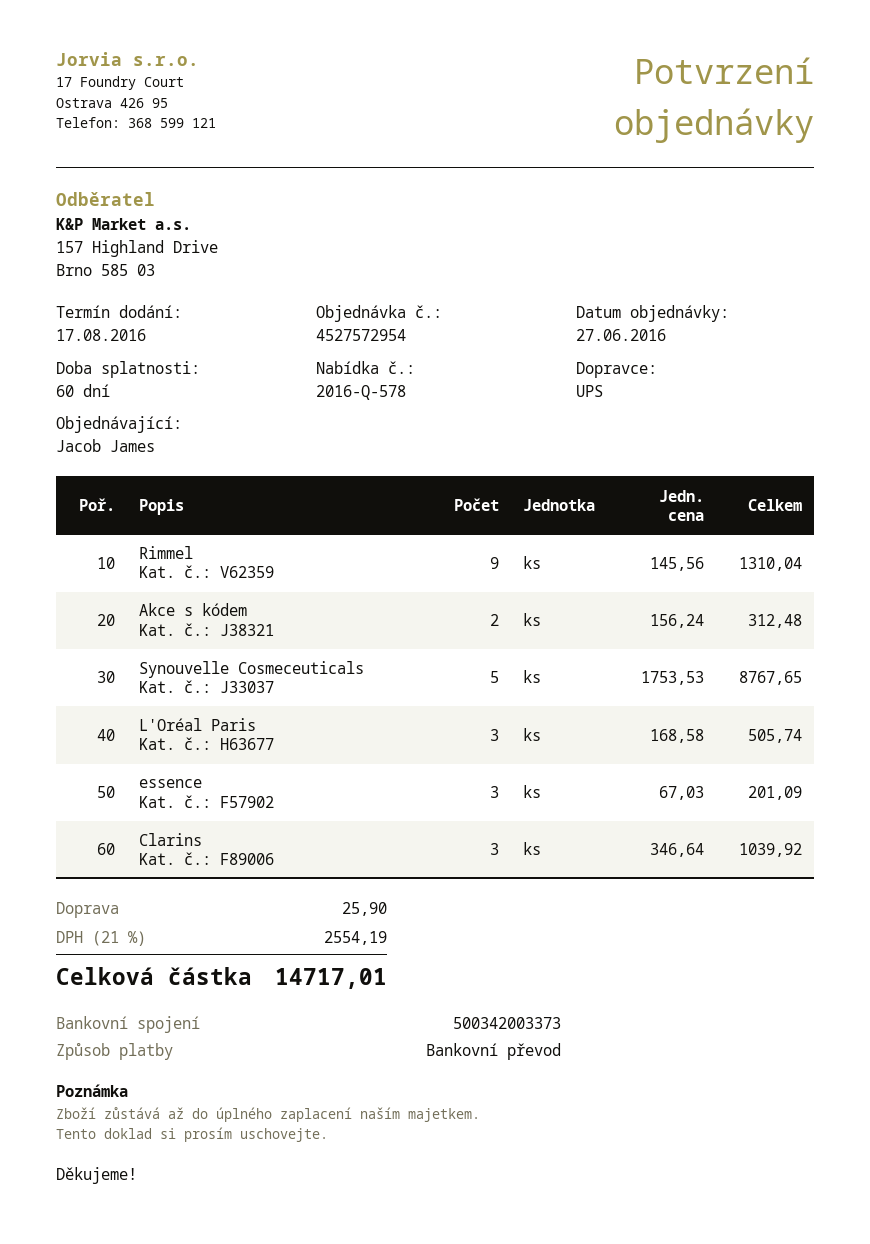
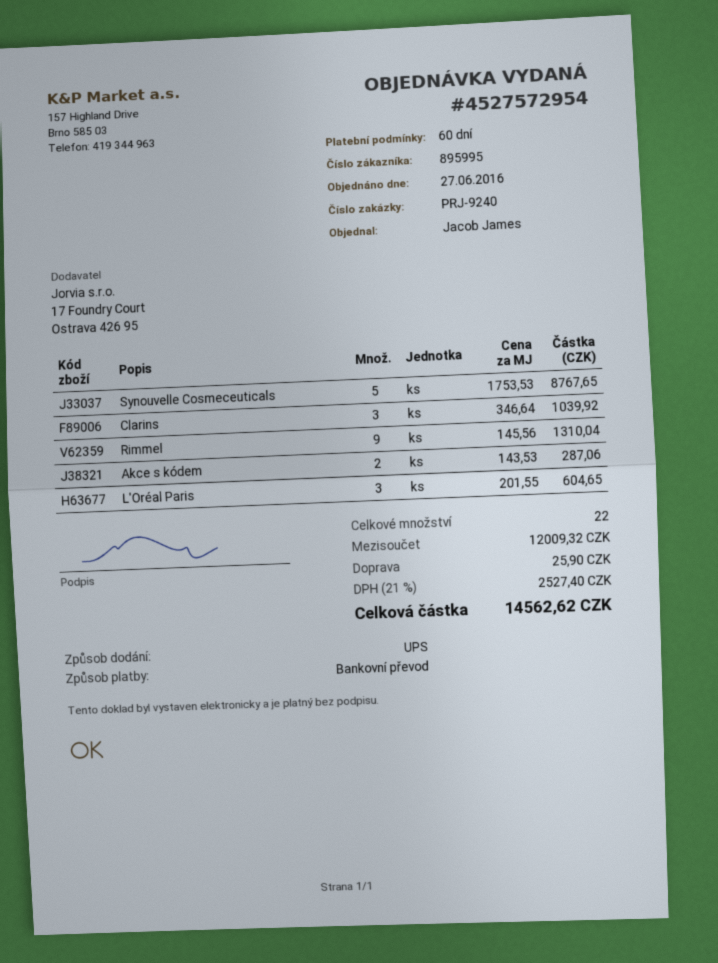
Akce s kódem: 2 x 156.24 = 312.48 -> 2 x 143.53 = 287.06
L'Oréal Paris: 3 x 168.58 = 505.74 -> 3 x 201.55 = 604.65
essence: 3 x 67.03 = 201.09 -> none
tax: 21% = 2554.19 -> 21% = 2527.40
total: 14717.01 -> 14562.62

